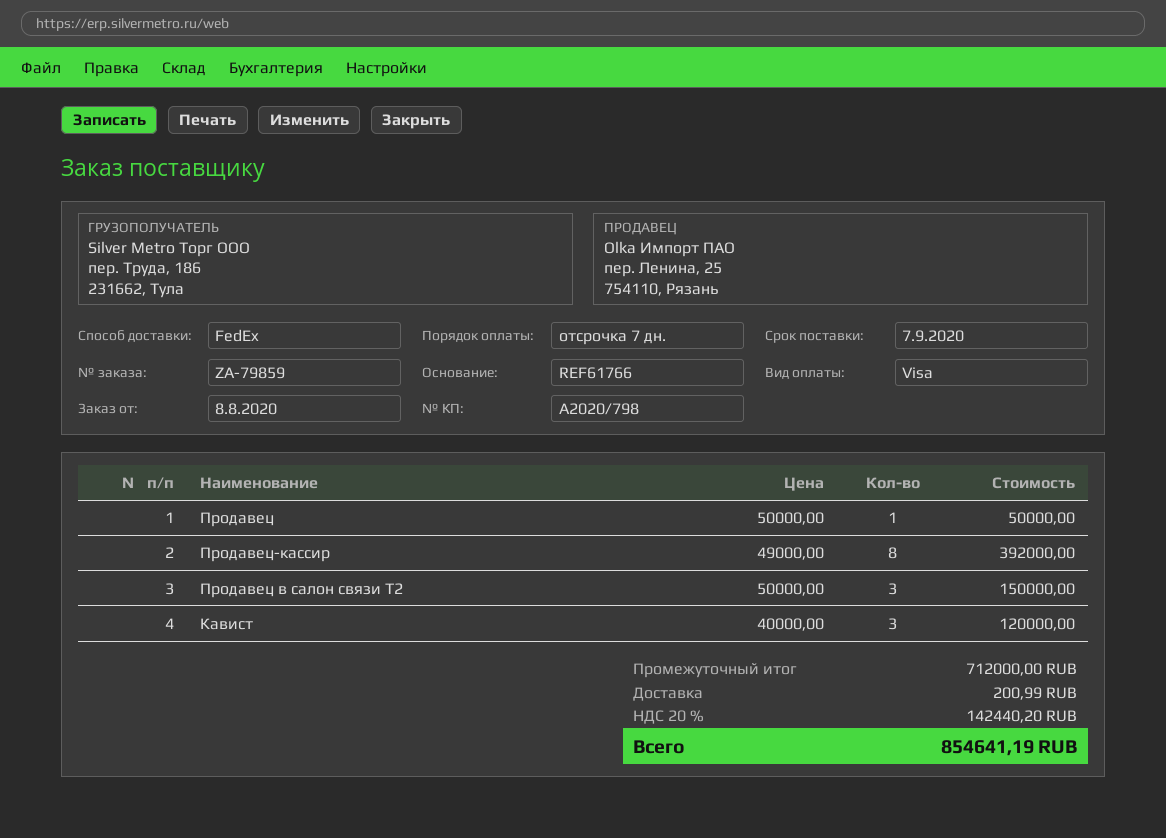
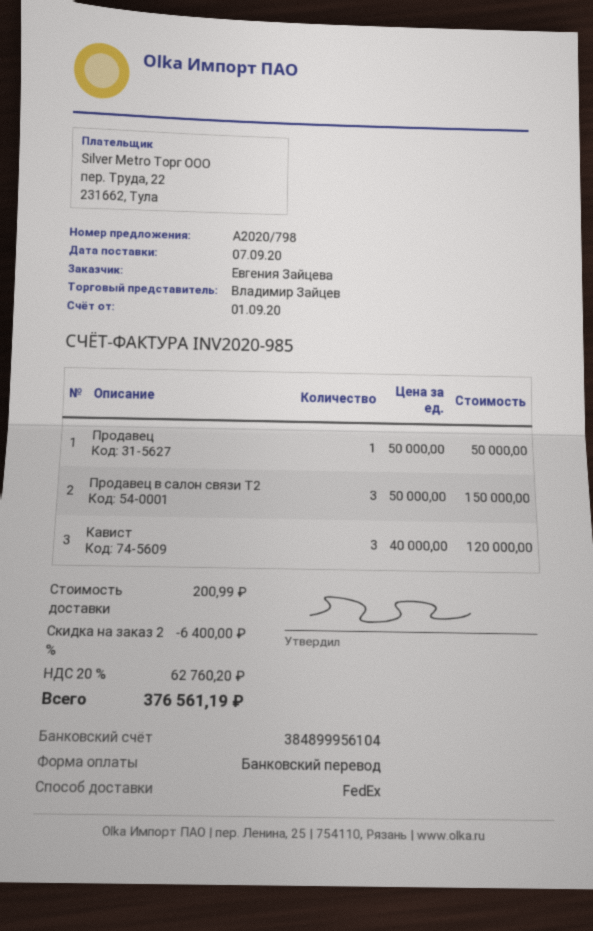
payment method: Visa -> bank transfer
Продавец-кассир: 8 x 49000.00 = 392000.00 -> none
discount: none -> 2% = 6400.00
tax: 20% = 142440.20 -> 20% = 62760.20
total: 854641.19 -> 376561.19

